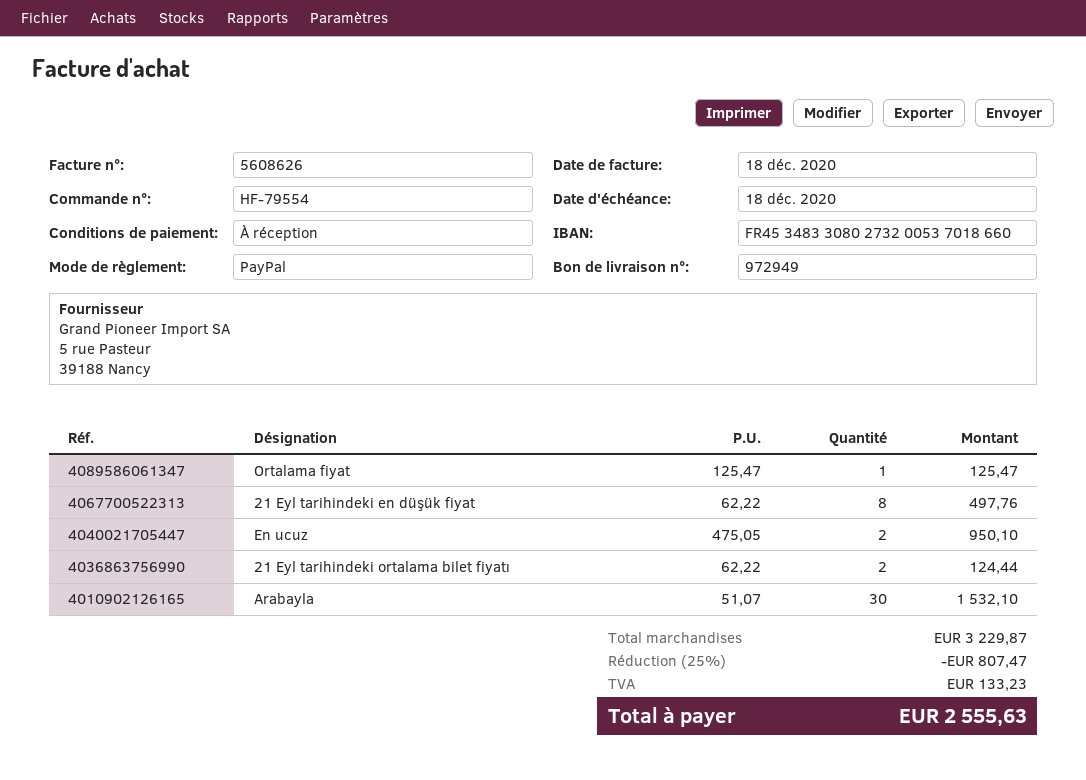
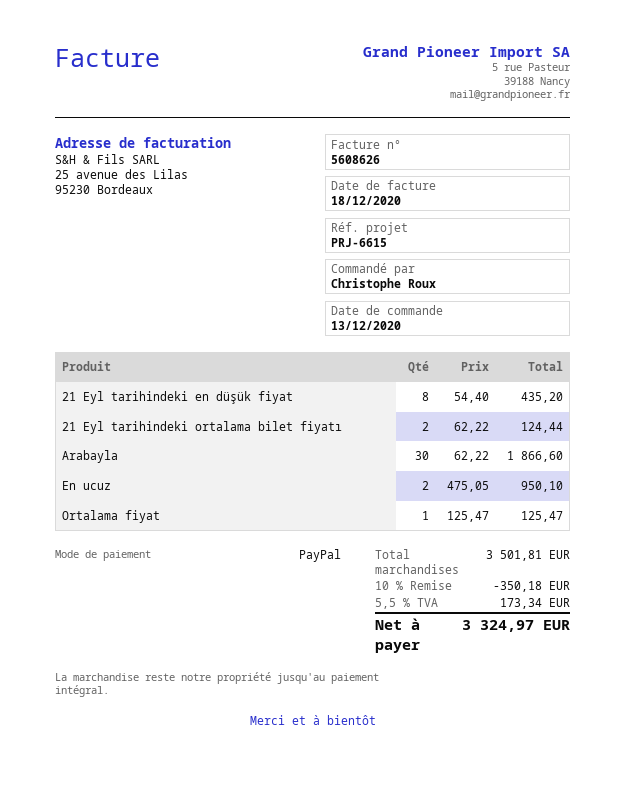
21 Eyl tarihindeki en düşük fiyat: 8 x 62.22 = 497.76 -> 8 x 54.40 = 435.20
Arabayla: 30 x 51.07 = 1532.10 -> 30 x 62.22 = 1866.60
subtotal: 3229.87 -> 3501.81
discount: 25% = 807.47 -> 10% = 350.18
tax: 133.23 -> 173.34
total: 2555.63 -> 3324.97

